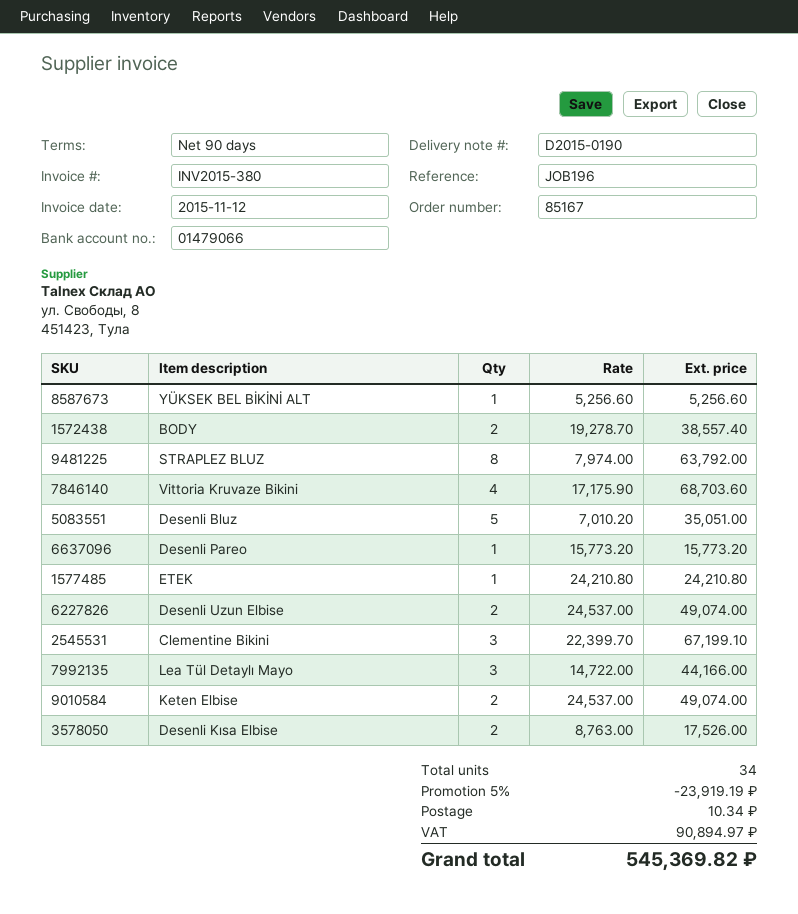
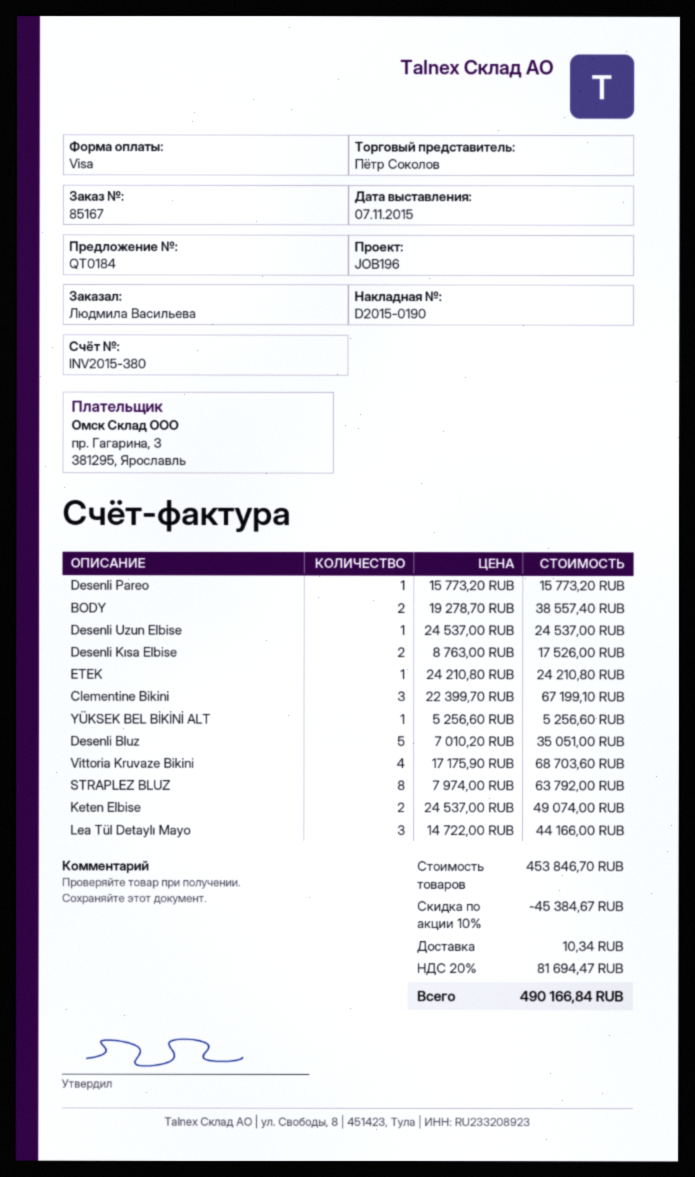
invoice date: 2015-11-12 -> 2015-11-07
Desenli Uzun Elbise: 2 x 24537.00 = 49074.00 -> 1 x 24537.00 = 24537.00
discount: 5% = 23919.19 -> 10% = 45384.67
tax: 90894.97 -> 81694.47
total: 545369.82 -> 490166.84

